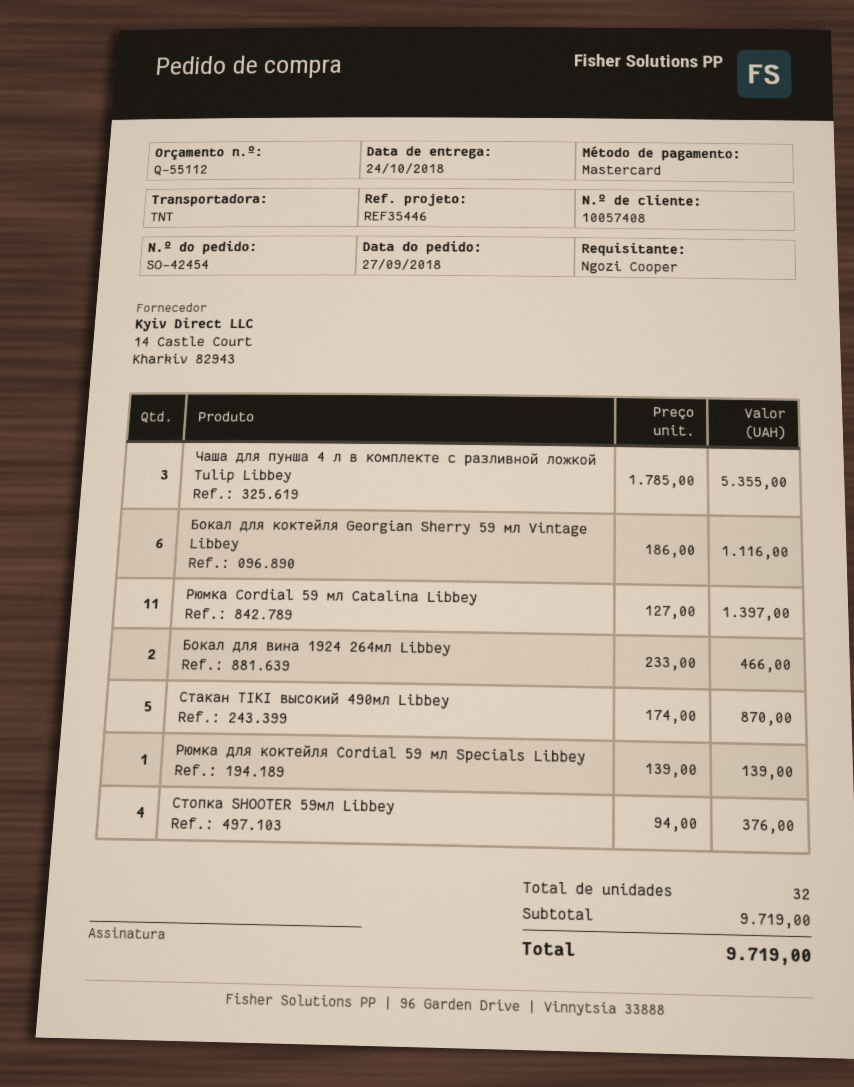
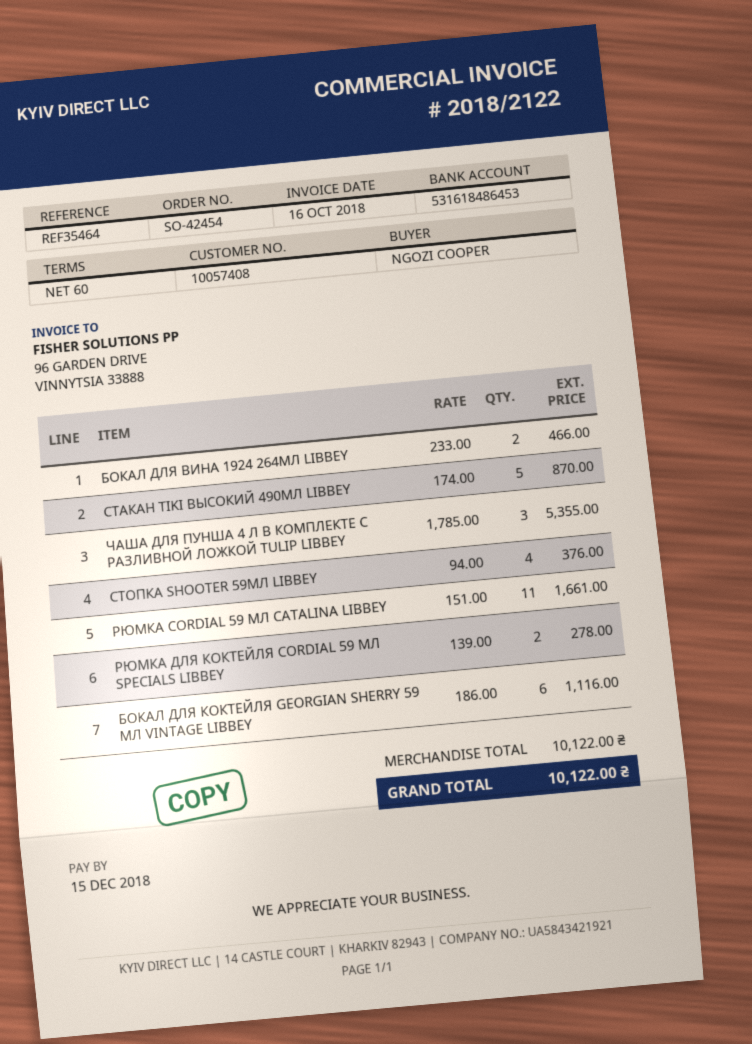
reference: REF35446 -> REF35464
Рюмка Cordial 59 мл Catalina Libbey: 11 x 127.00 = 1397.00 -> 11 x 151.00 = 1661.00
Рюмка для коктейля Cordial 59 мл Specials Libbey: 1 x 139.00 = 139.00 -> 2 x 139.00 = 278.00
subtotal: 9719.00 -> 10122.00
total: 9719.00 -> 10122.00

